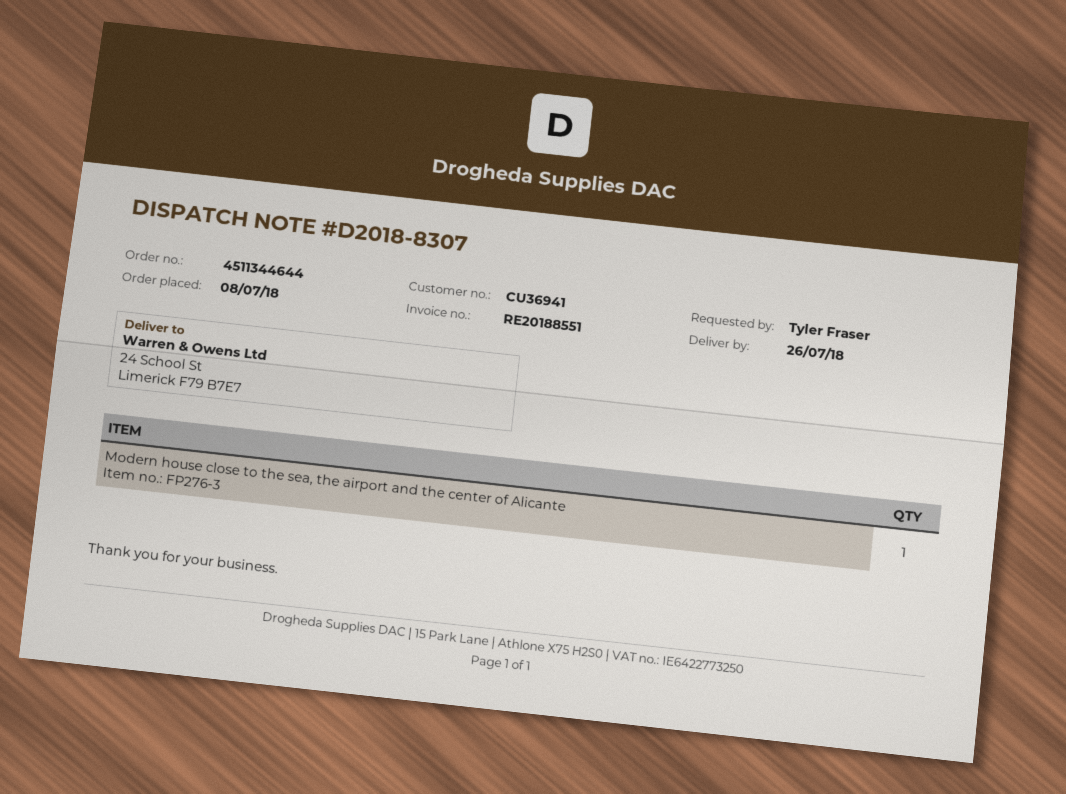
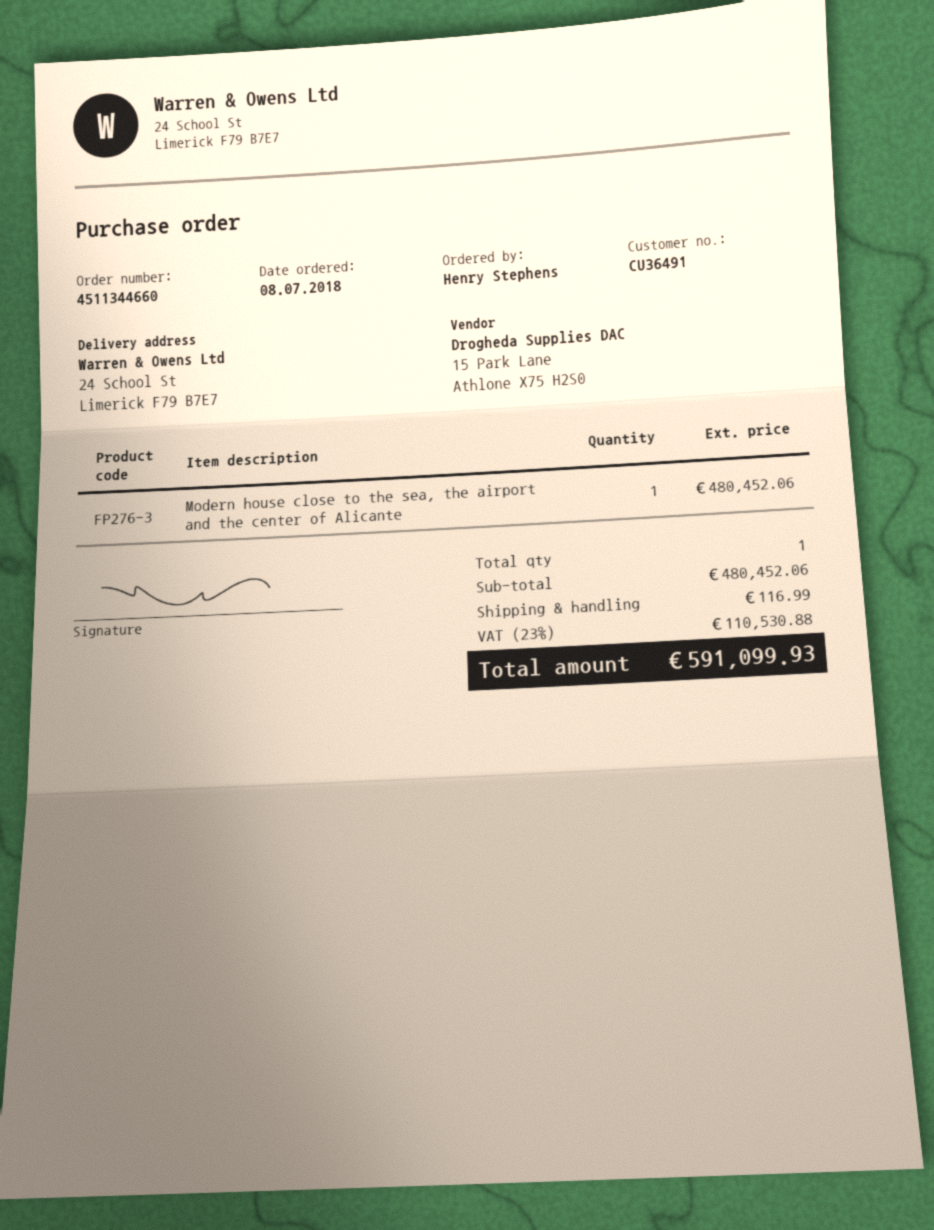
order number: 4511344644 -> 4511344660
customer number: CU36941 -> CU36491
ordered by: Tyler Fraser -> Henry Stephens

